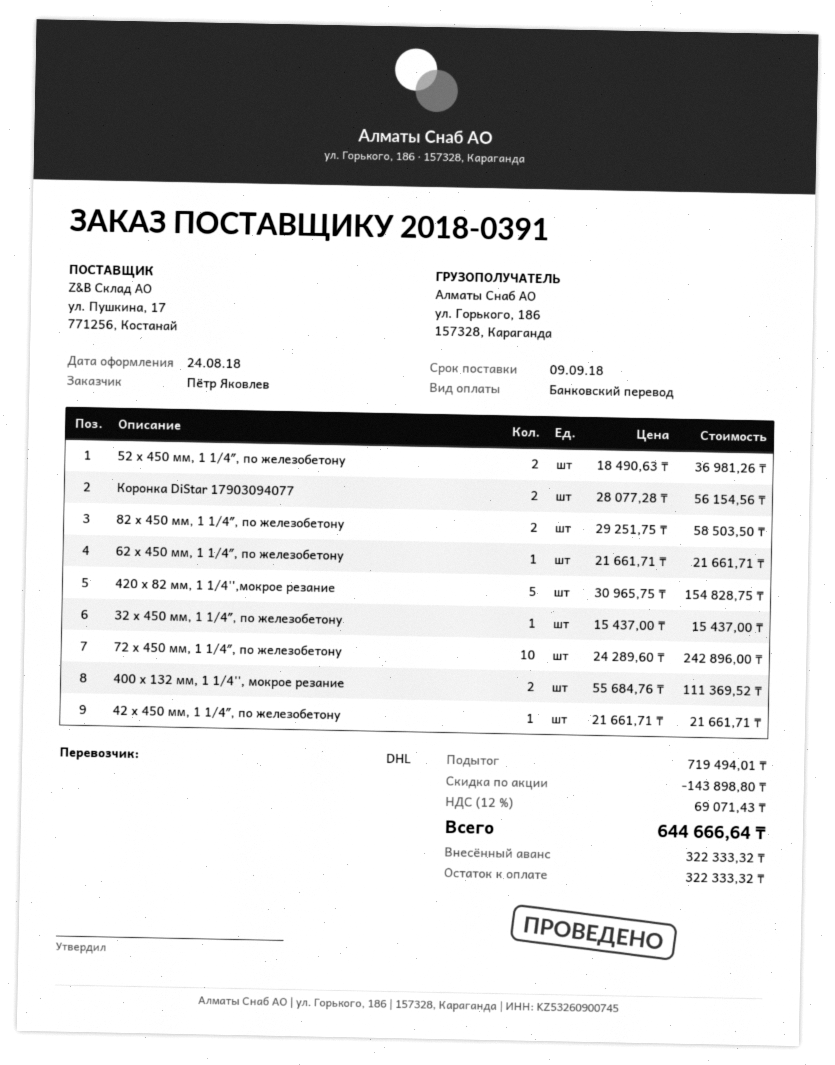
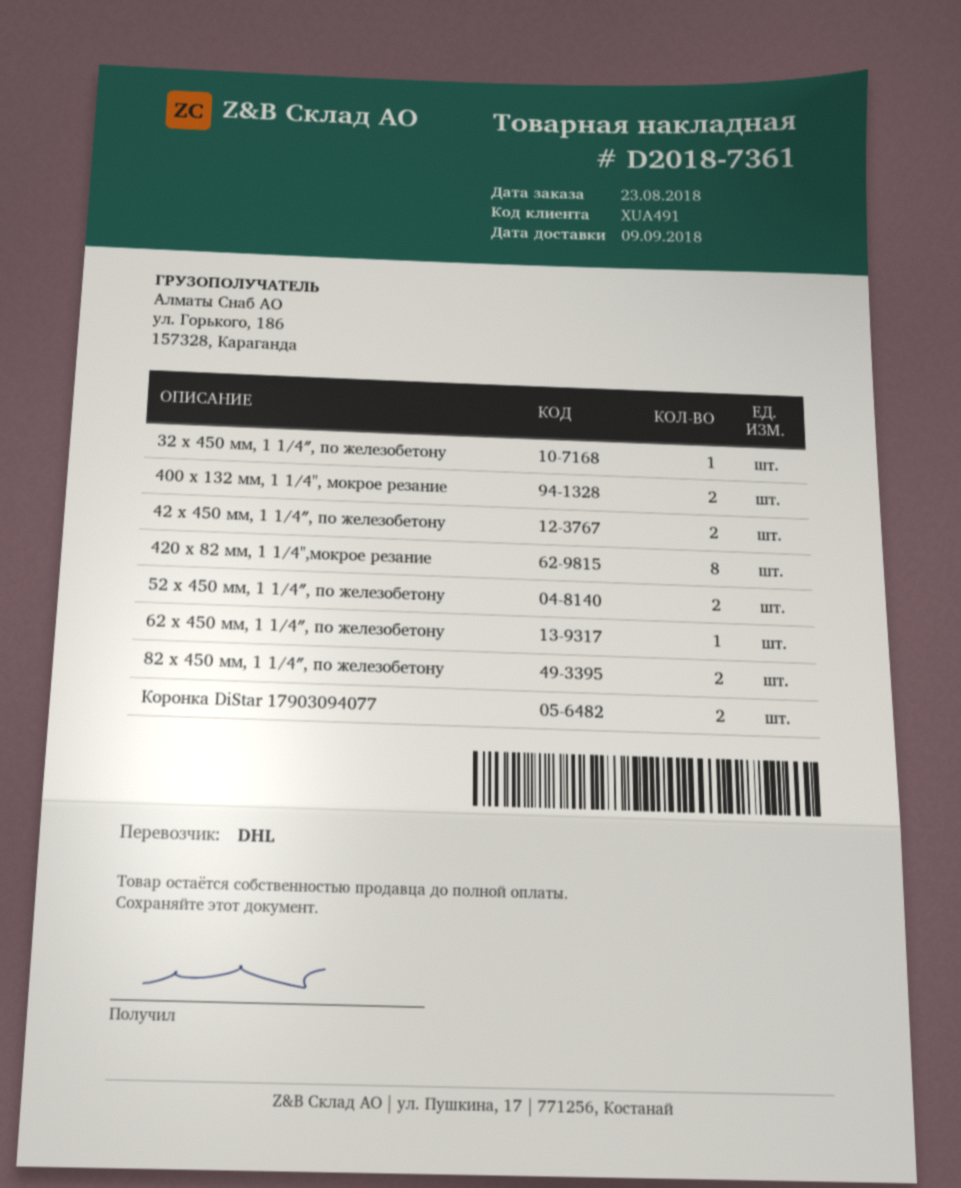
order date: 2018-08-24 -> 2018-08-23
420 х 82 мм, 1 1/4'',мокрое резание: 5 -> 8
72 х 450 мм, 1 1/4″, по железобетону: 10 -> none
42 х 450 мм, 1 1/4″, по железобетону: 1 -> 2

